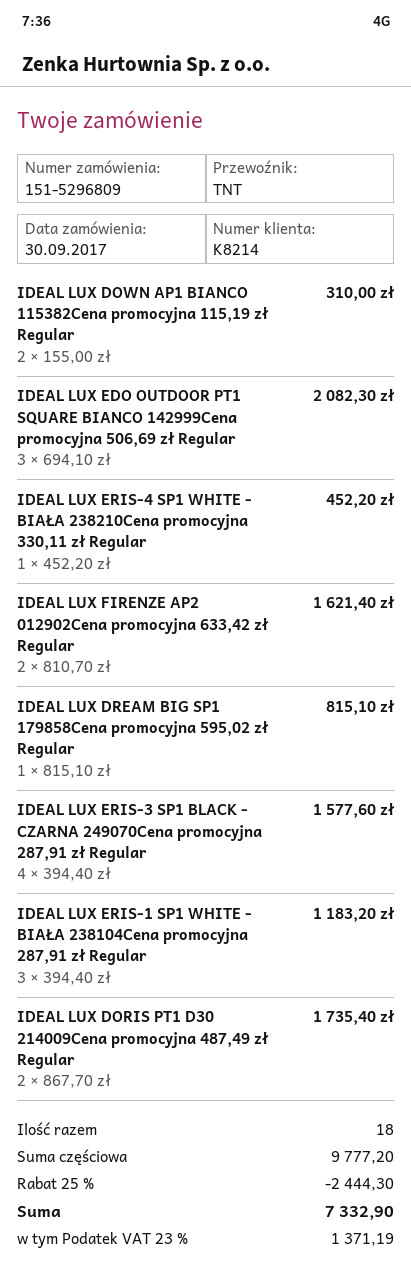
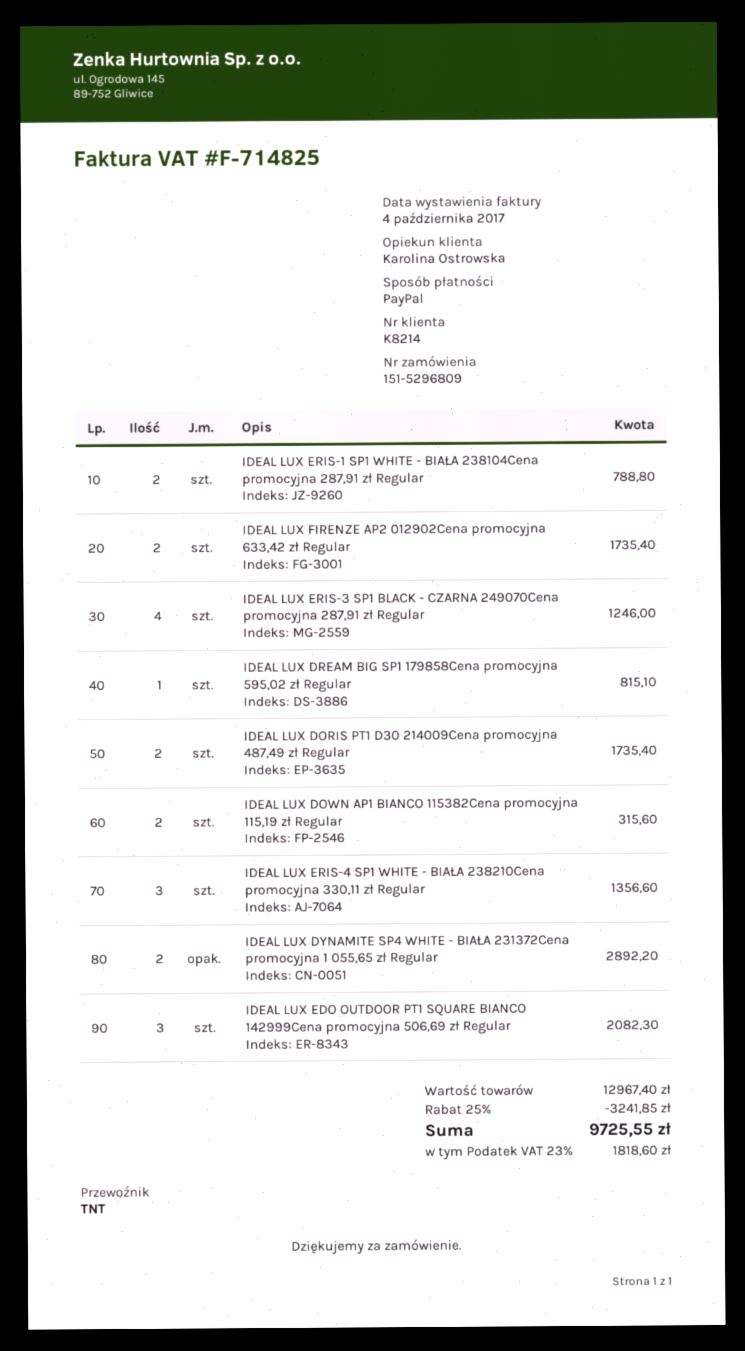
IDEAL LUX DOWN AP1 BIANCO 115382Cena promocyjna 115,19 zł Regular: 2 for 310.00 -> 2 for 315.60
IDEAL LUX ERIS-4 SP1 WHITE - BIAŁA 238210Cena promocyjna 330,11 zł Regular: 1 for 452.20 -> 3 for 1356.60
IDEAL LUX FIRENZE AP2 012902Cena promocyjna 633,42 zł Regular: 2 for 1621.40 -> 2 for 1735.40
IDEAL LUX ERIS-3 SP1 BLACK - CZARNA 249070Cena promocyjna 287,91 zł Regular: 4 for 1577.60 -> 4 for 1246.00
IDEAL LUX ERIS-1 SP1 WHITE - BIAŁA 238104Cena promocyjna 287,91 zł Regular: 3 for 1183.20 -> 2 for 788.80
IDEAL LUX DYNAMITE SP4 WHITE - BIAŁA 231372Cena promocyjna 1 055,65 zł Regular: none -> 2 for 2892.20
subtotal: 9777.20 -> 12967.40
discount: 25% = 2444.30 -> 25% = 3241.85
tax: 23% = 1371.19 -> 23% = 1818.60
total: 7332.90 -> 9725.55

